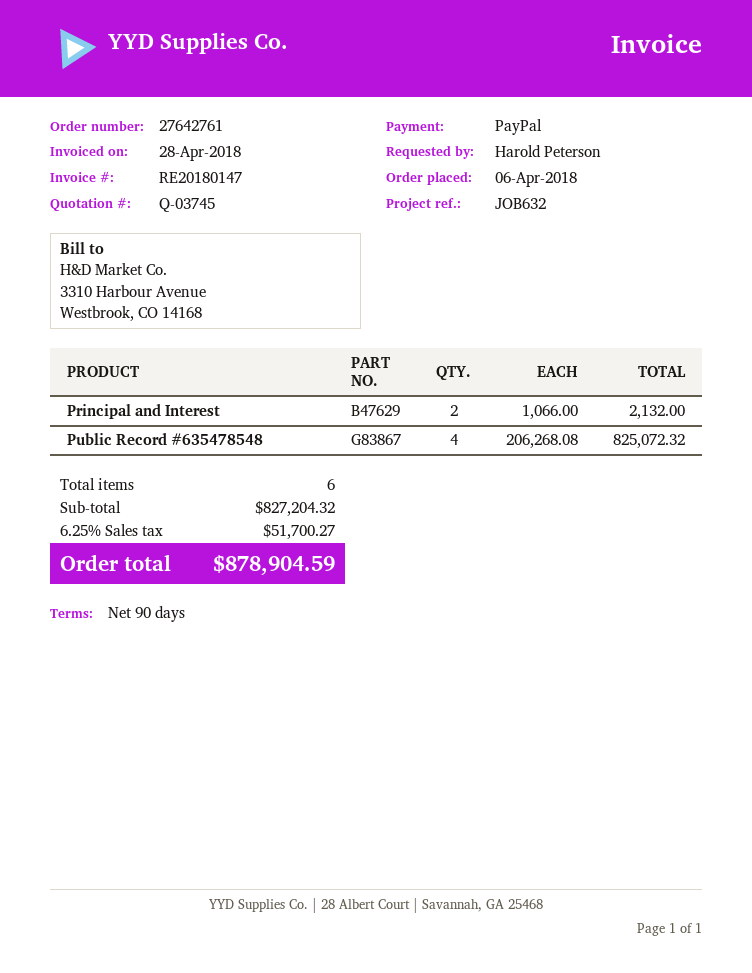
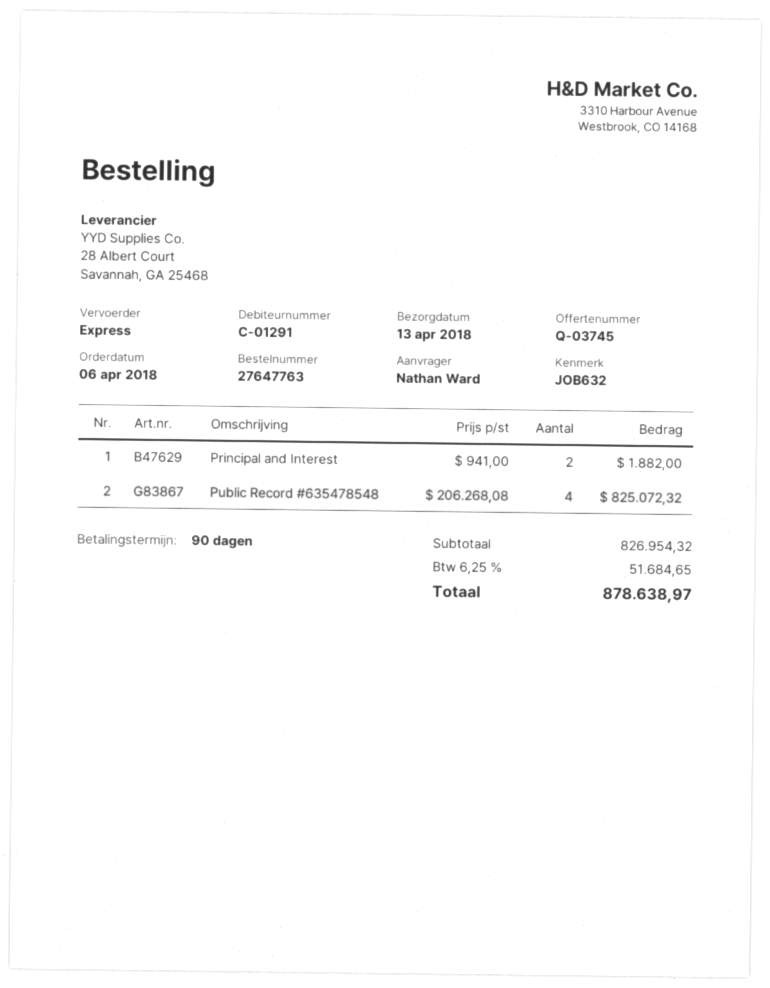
order number: 27642761 -> 27647763
ordered by: Harold Peterson -> Nathan Ward
Principal and Interest: 2 x 1066.00 = 2132.00 -> 2 x 941.00 = 1882.00
subtotal: 827204.32 -> 826954.32
tax: 6.25% = 51700.27 -> 6.25% = 51684.65
total: 878904.59 -> 878638.97

